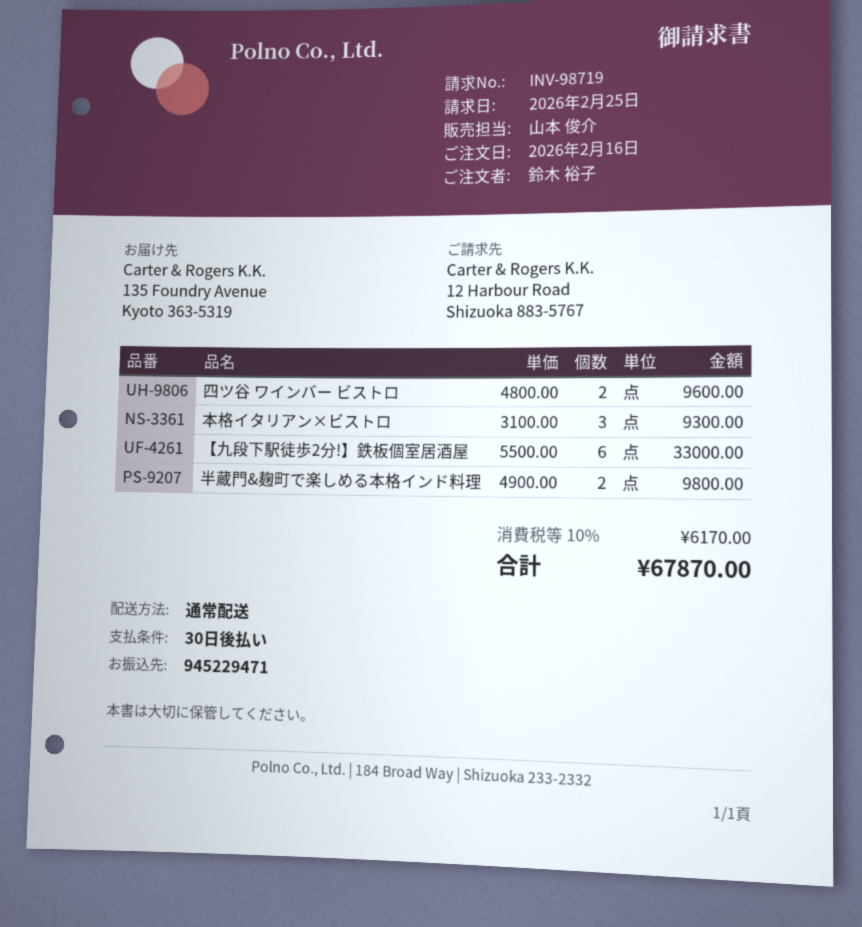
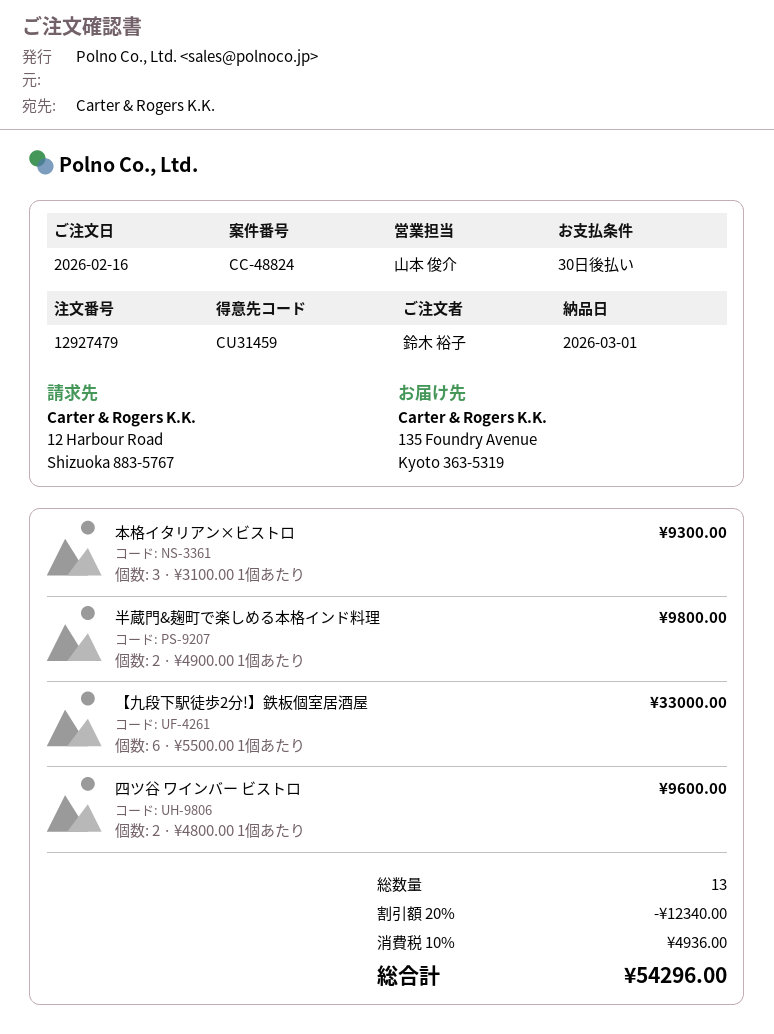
discount: none -> 20% = 12340.00
tax: 10% = 6170.00 -> 10% = 4936.00
total: 67870.00 -> 54296.00

